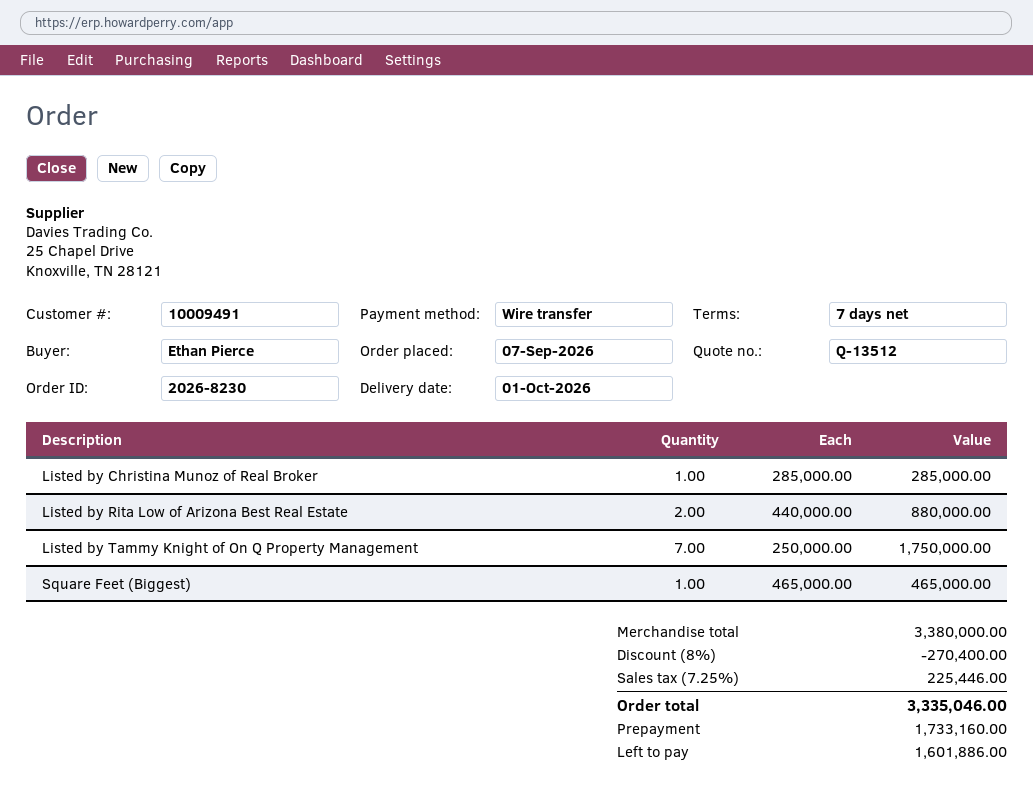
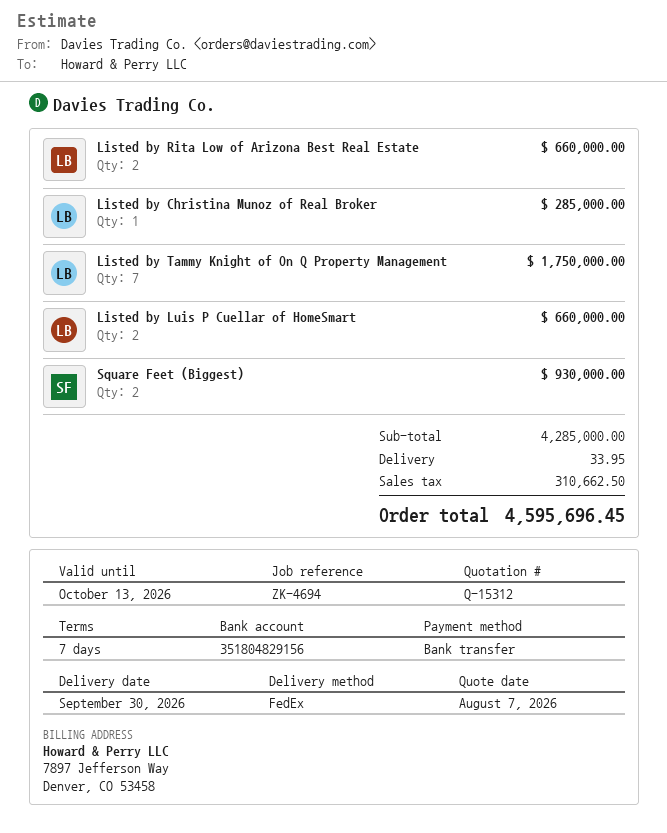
quote number: Q-13512 -> Q-15312
delivery date: 2026-10-01 -> 2026-09-30
Listed by Rita Low of Arizona Best Real Estate: 2 for 880000.00 -> 2 for 660000.00
Square Feet (Biggest): 1 for 465000.00 -> 2 for 930000.00
Listed by Luis P Cuellar of HomeSmart: none -> 2 for 660000.00
subtotal: 3380000.00 -> 4285000.00
discount: 8% = 270400.00 -> none
shipping: none -> 33.95
tax: 225446.00 -> 310662.50
total: 3335046.00 -> 4595696.45

